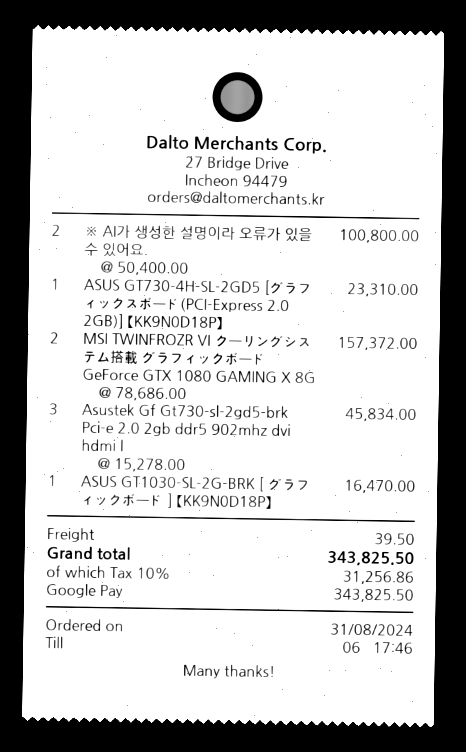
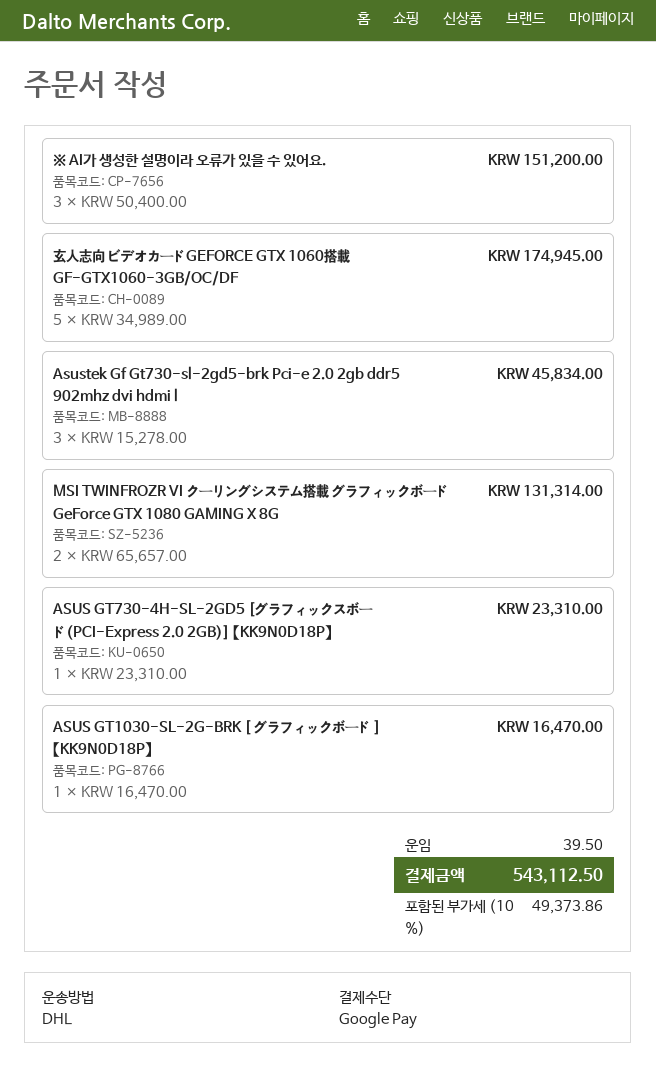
※ AI가 생성한 설명이라 오류가 있을 수 있어요.: 2 x 50400.00 = 100800.00 -> 3 x 50400.00 = 151200.00
MSI TWINFROZR VI クーリングシステム搭載 グラフィックボード GeForce GTX 1080 GAMING X 8G: 2 x 78686.00 = 157372.00 -> 2 x 65657.00 = 131314.00
玄人志向 ビデオカードGEFORCE GTX 1060搭載 GF-GTX1060-3GB/OC/DF: none -> 5 x 34989.00 = 174945.00
tax: 10% = 31256.86 -> 10% = 49373.86
total: 343825.50 -> 543112.50

